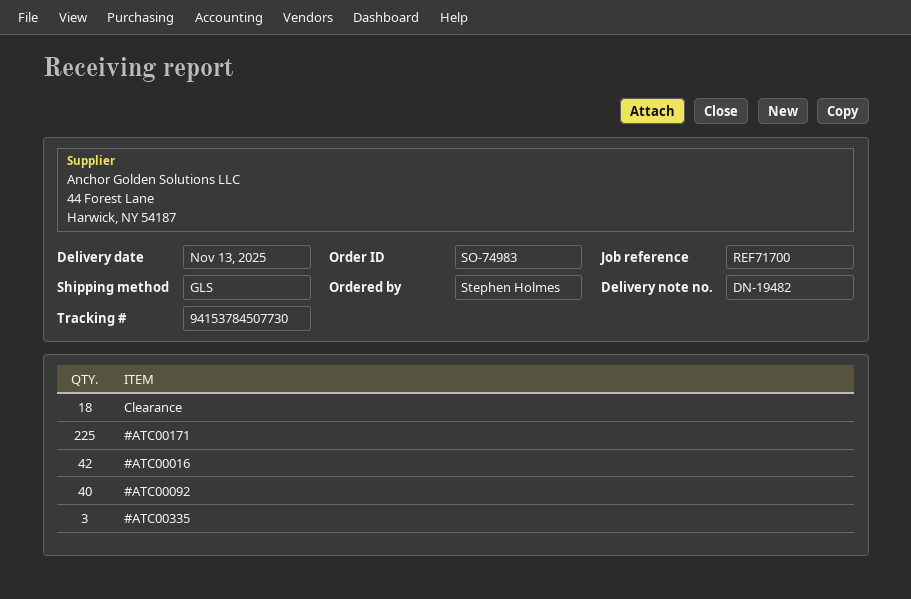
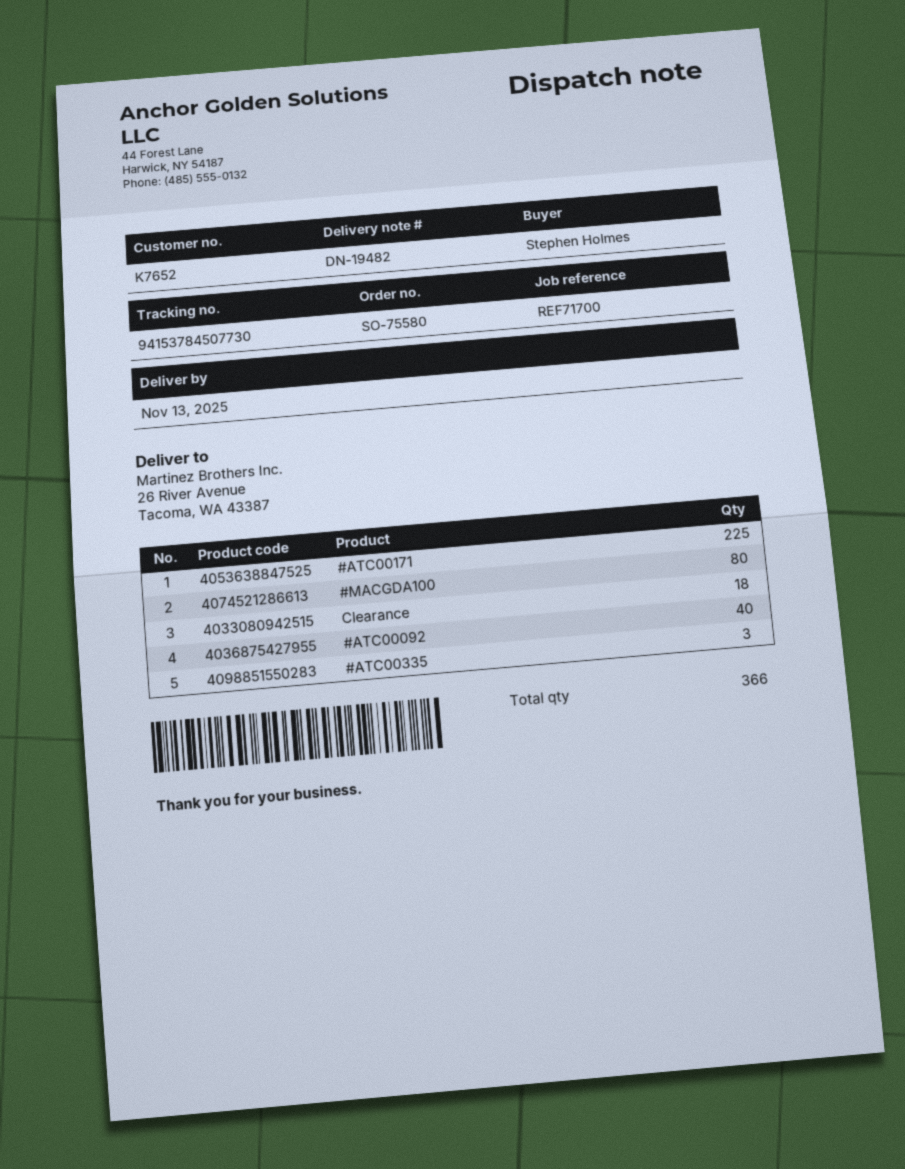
order number: SO-74983 -> SO-75580
#ATC00016: 42 -> none
#MACGDA100: none -> 80

